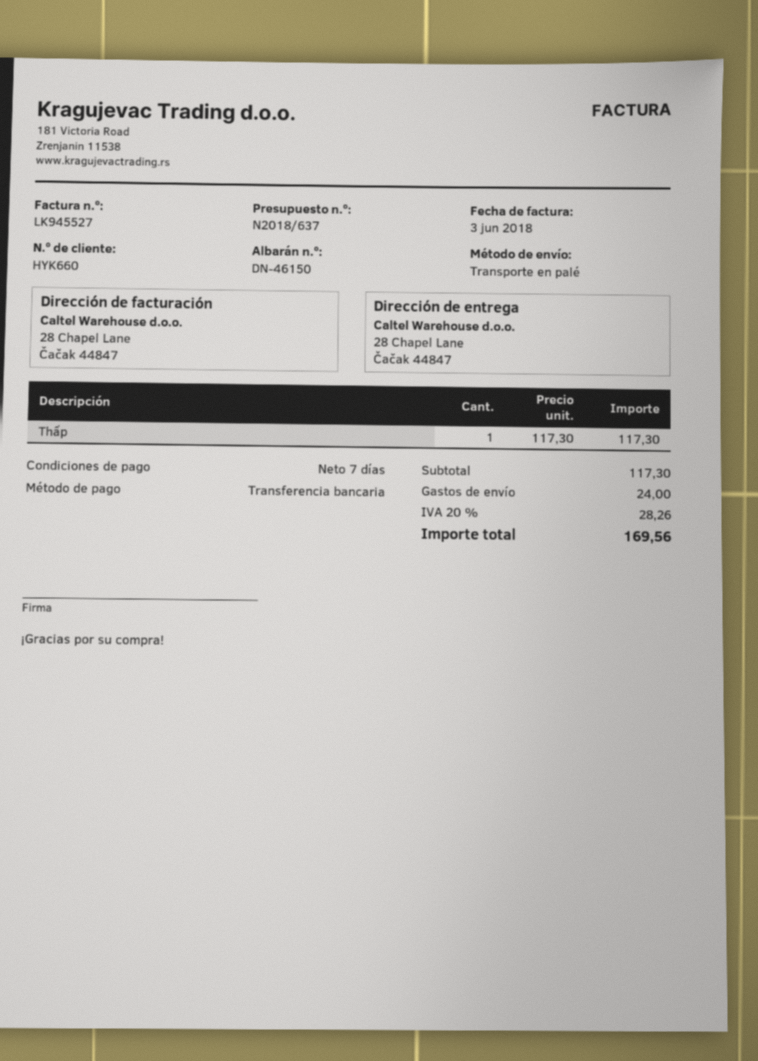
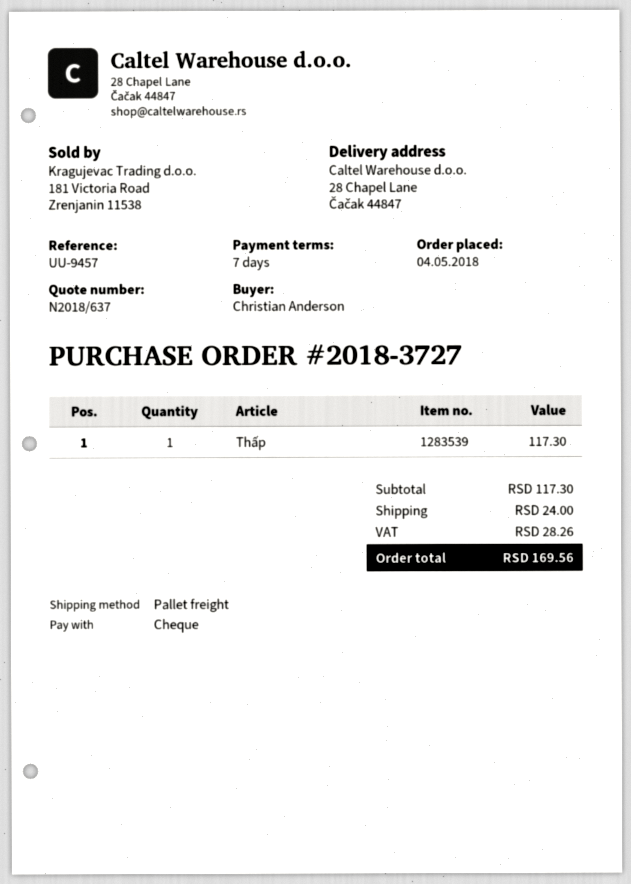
payment method: bank transfer -> cheque

